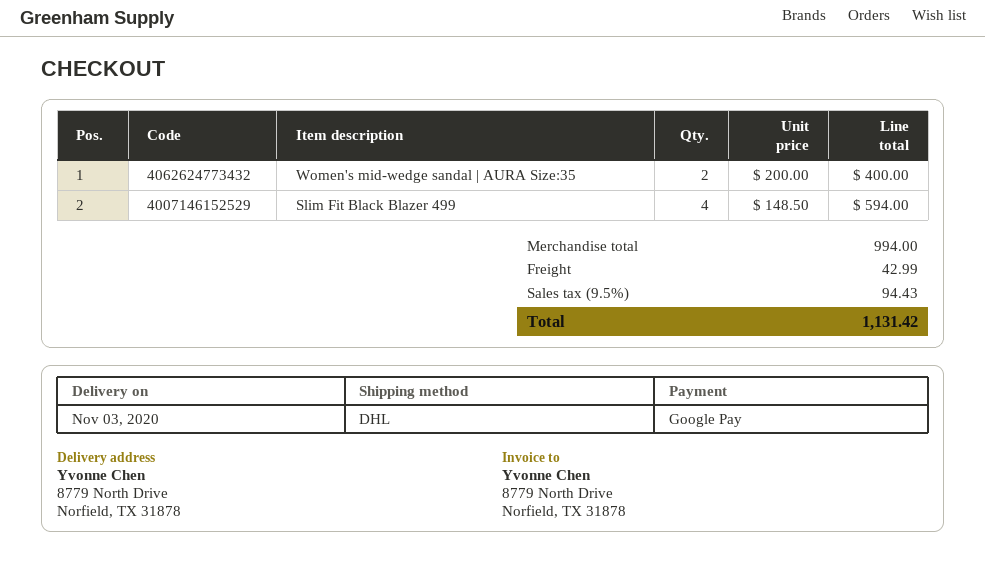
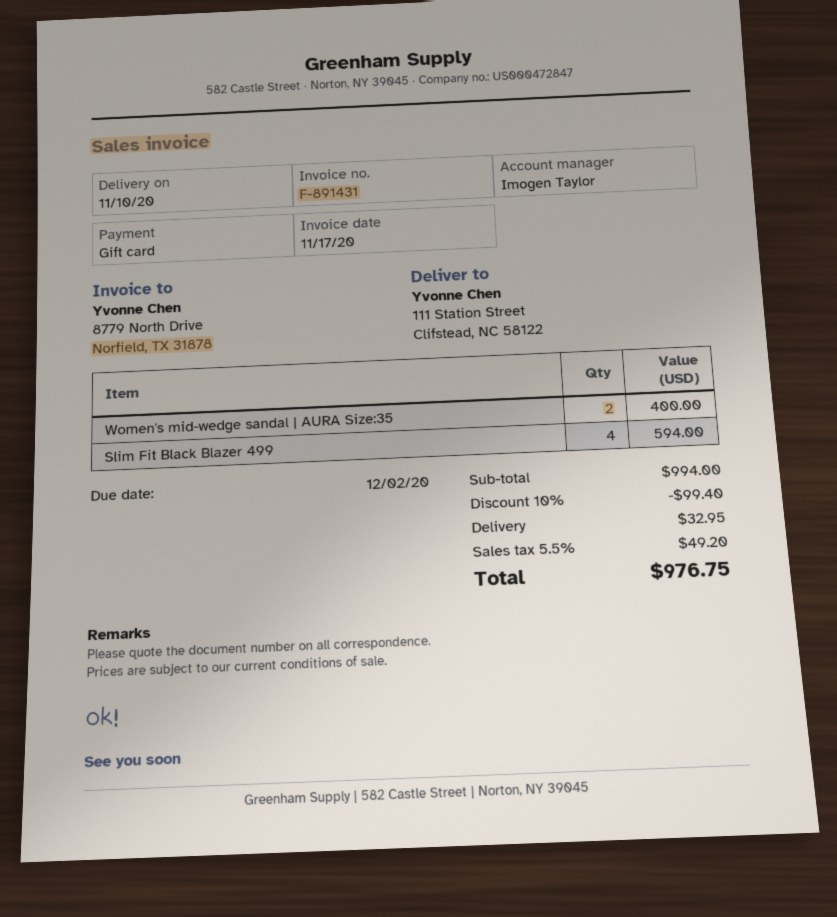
delivery date: 2020-11-03 -> 2020-11-10
payment method: Google Pay -> gift card
ship to: 8779 North Drive, Norfield, TX 31878 -> 111 Station Street, Clifstead, NC 58122
discount: none -> 10% = 99.40
shipping: 42.99 -> 32.95
tax: 9.5% = 94.43 -> 5.5% = 49.20
total: 1131.42 -> 976.75

